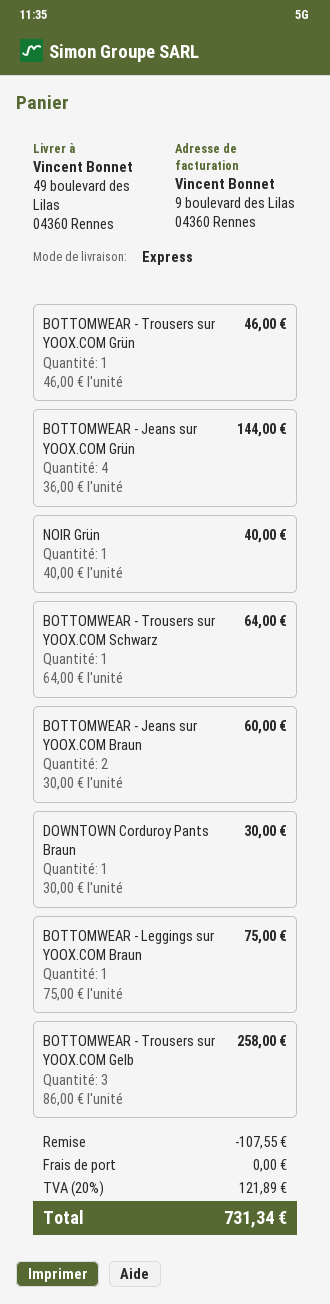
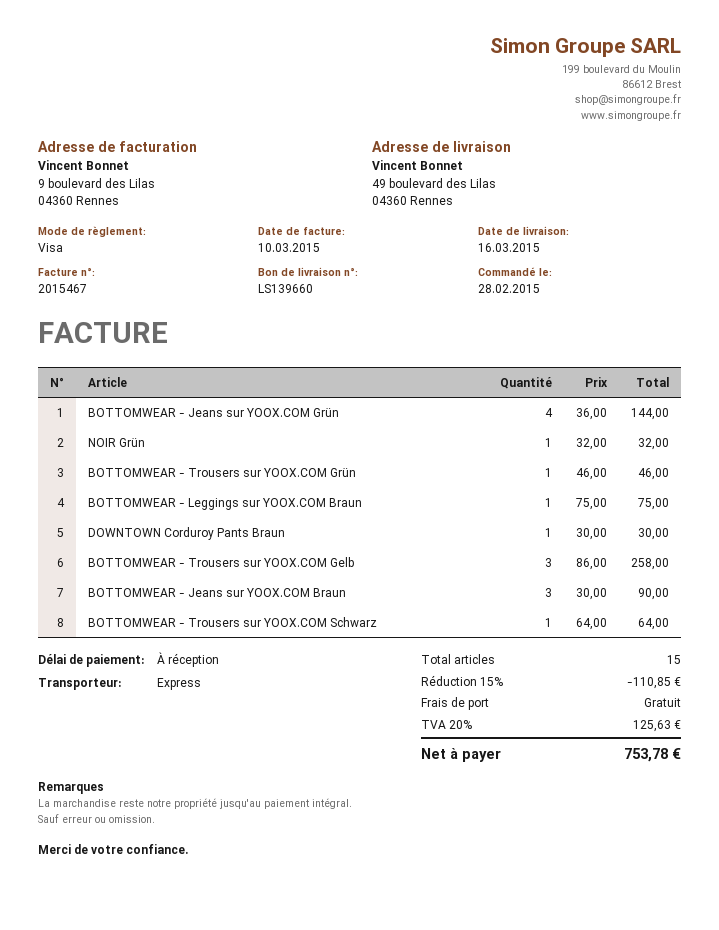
NOIR Grün: 1 x 40.00 = 40.00 -> 1 x 32.00 = 32.00
BOTTOMWEAR - Jeans sur YOOX.COM Braun: 2 x 30.00 = 60.00 -> 3 x 30.00 = 90.00
discount: 107.55 -> 110.85
tax: 20% = 121.89 -> 20% = 125.63
total: 731.34 -> 753.78

